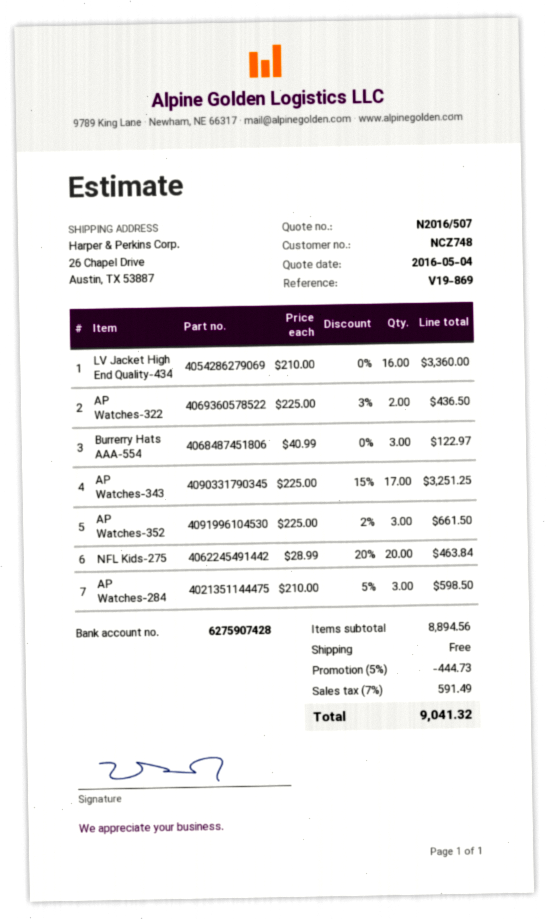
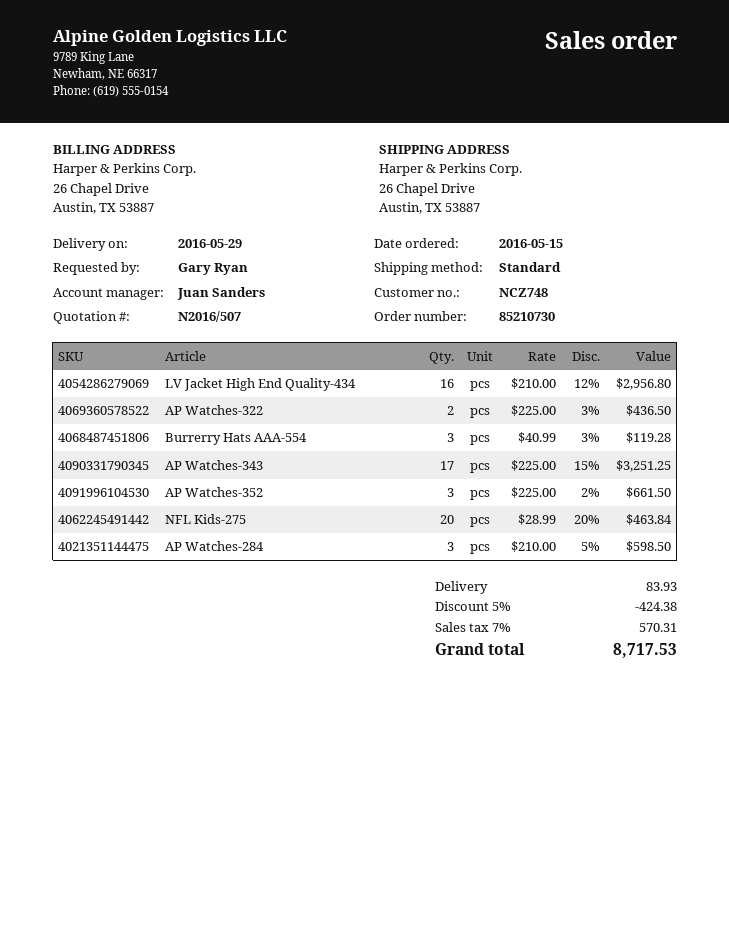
LV Jacket High End Quality-434: 16 x 210.00 = 3360.00 -> 16 x 210.00 - 12% = 2956.80
Burrerry Hats AAA-554: 3 x 40.99 = 122.97 -> 3 x 40.99 - 3% = 119.28
discount: 5% = 444.73 -> 5% = 424.38
shipping: 0.00 -> 83.93
tax: 7% = 591.49 -> 7% = 570.31
total: 9041.32 -> 8717.53

